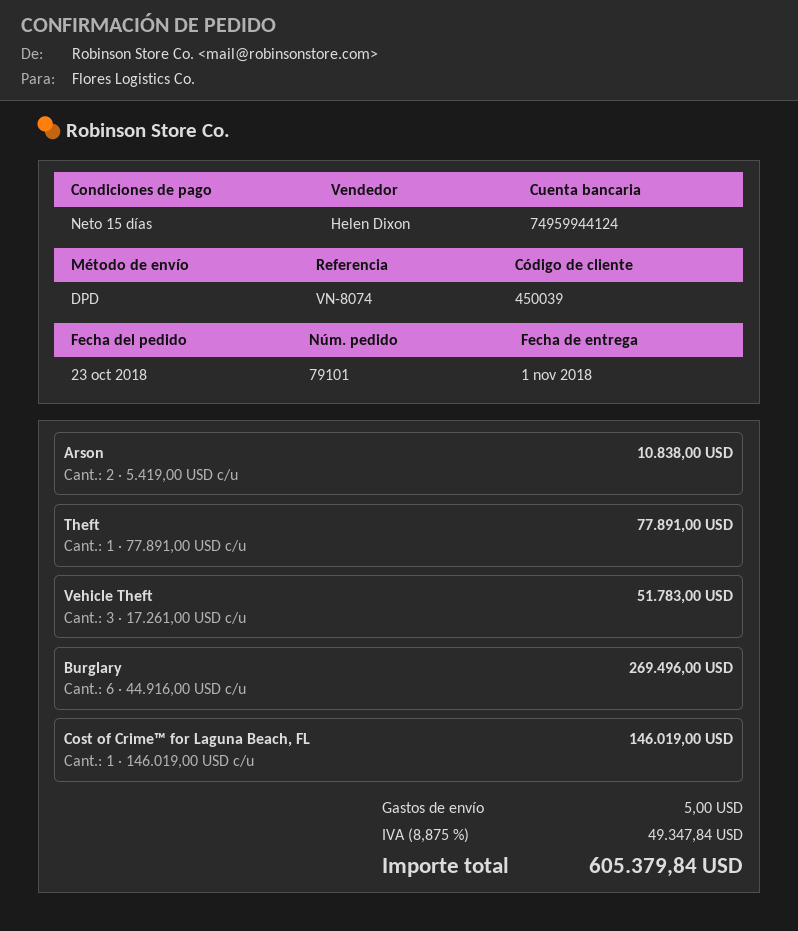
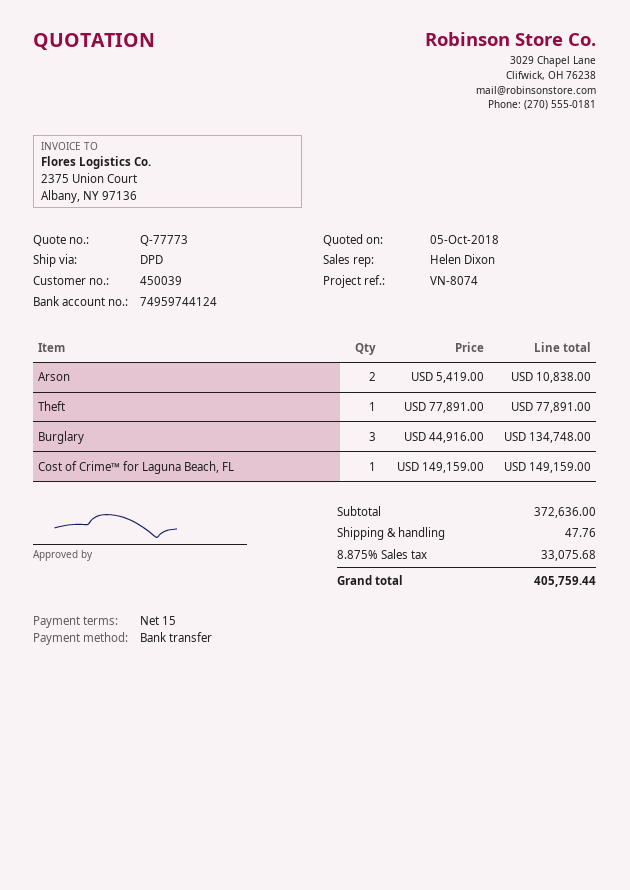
bank account: 74959944124 -> 74959744124
Vehicle Theft: 3 x 17261.00 = 51783.00 -> none
Burglary: 6 x 44916.00 = 269496.00 -> 3 x 44916.00 = 134748.00
Cost of Crime™ for Laguna Beach, FL: 1 x 146019.00 = 146019.00 -> 1 x 149159.00 = 149159.00
shipping: 5.00 -> 47.76
tax: 8.875% = 49347.84 -> 8.875% = 33075.68
total: 605379.84 -> 405759.44

